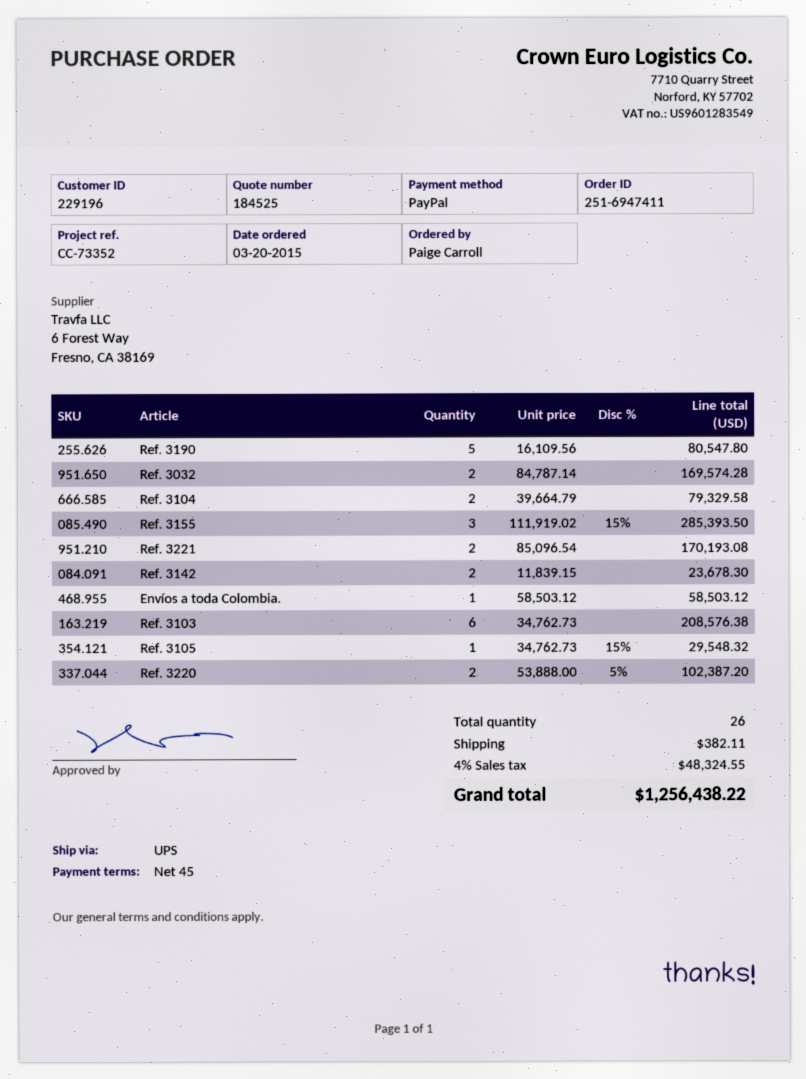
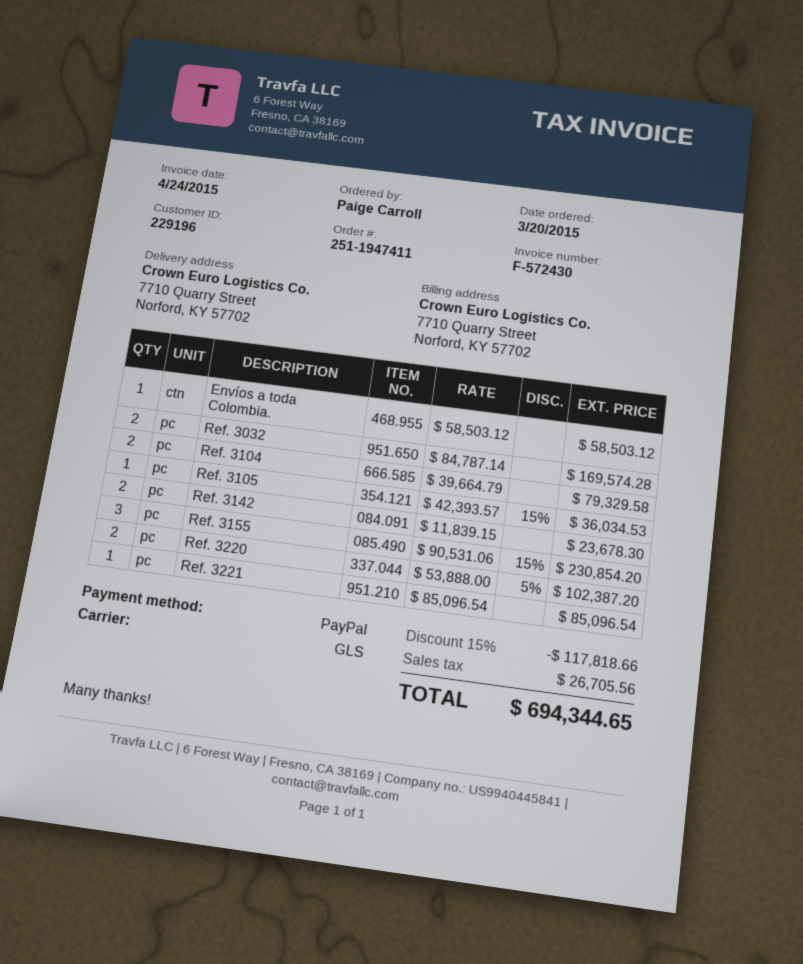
order number: 251-6947411 -> 251-1947411
shipping method: UPS -> GLS
Ref. 3190: 5 x 16109.56 = 80547.80 -> none
Ref. 3155: 3 x 111919.02 - 15% = 285393.50 -> 3 x 90531.06 - 15% = 230854.20
Ref. 3221: 2 x 85096.54 = 170193.08 -> 1 x 85096.54 = 85096.54
Ref. 3103: 6 x 34762.73 = 208576.38 -> none
Ref. 3105: 1 x 34762.73 - 15% = 29548.32 -> 1 x 42393.57 - 15% = 36034.53
discount: none -> 15% = 117818.66
shipping: 382.11 -> none
tax: 48324.55 -> 26705.56
total: 1256438.22 -> 694344.65

